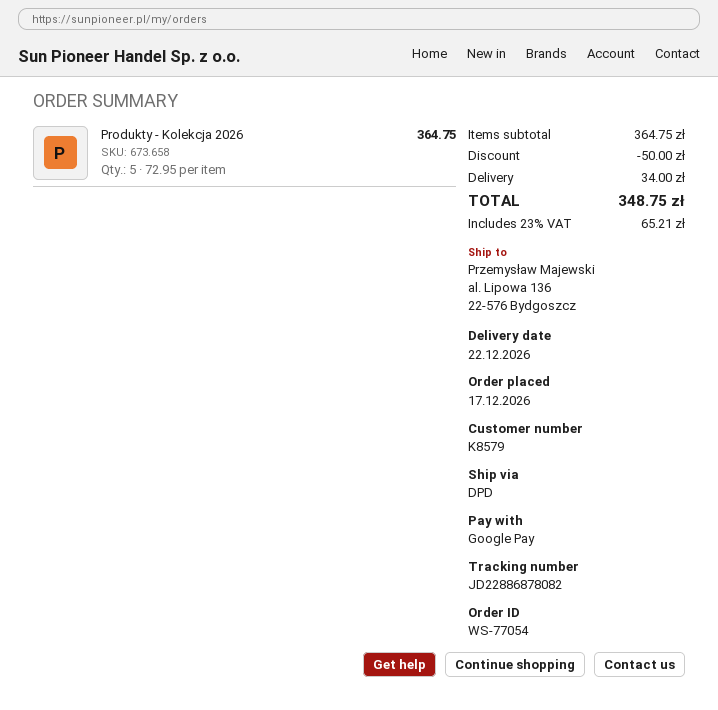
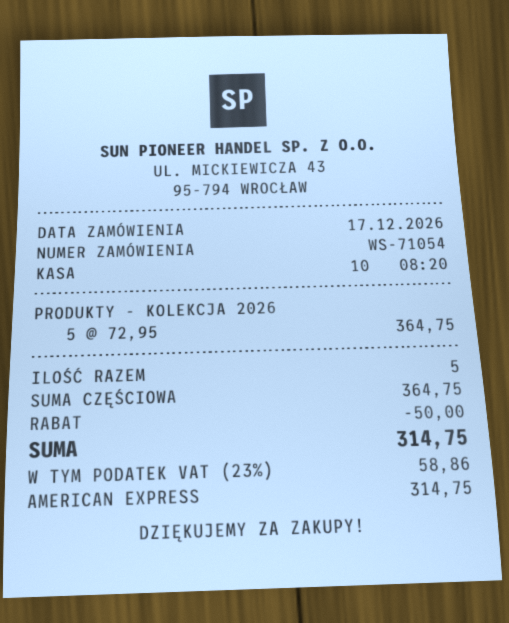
order number: WS-77054 -> WS-71054
payment method: Google Pay -> American Express
shipping: 34.00 -> none
tax: 23% = 65.21 -> 23% = 58.86
total: 348.75 -> 314.75

